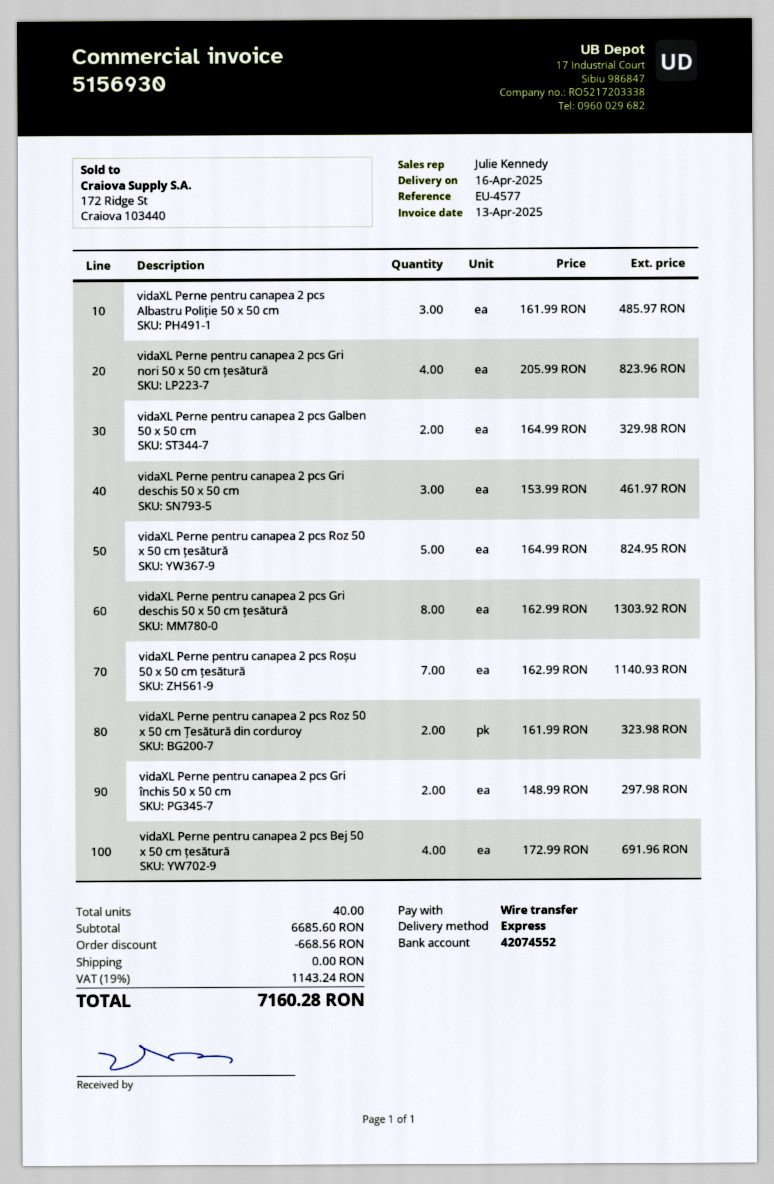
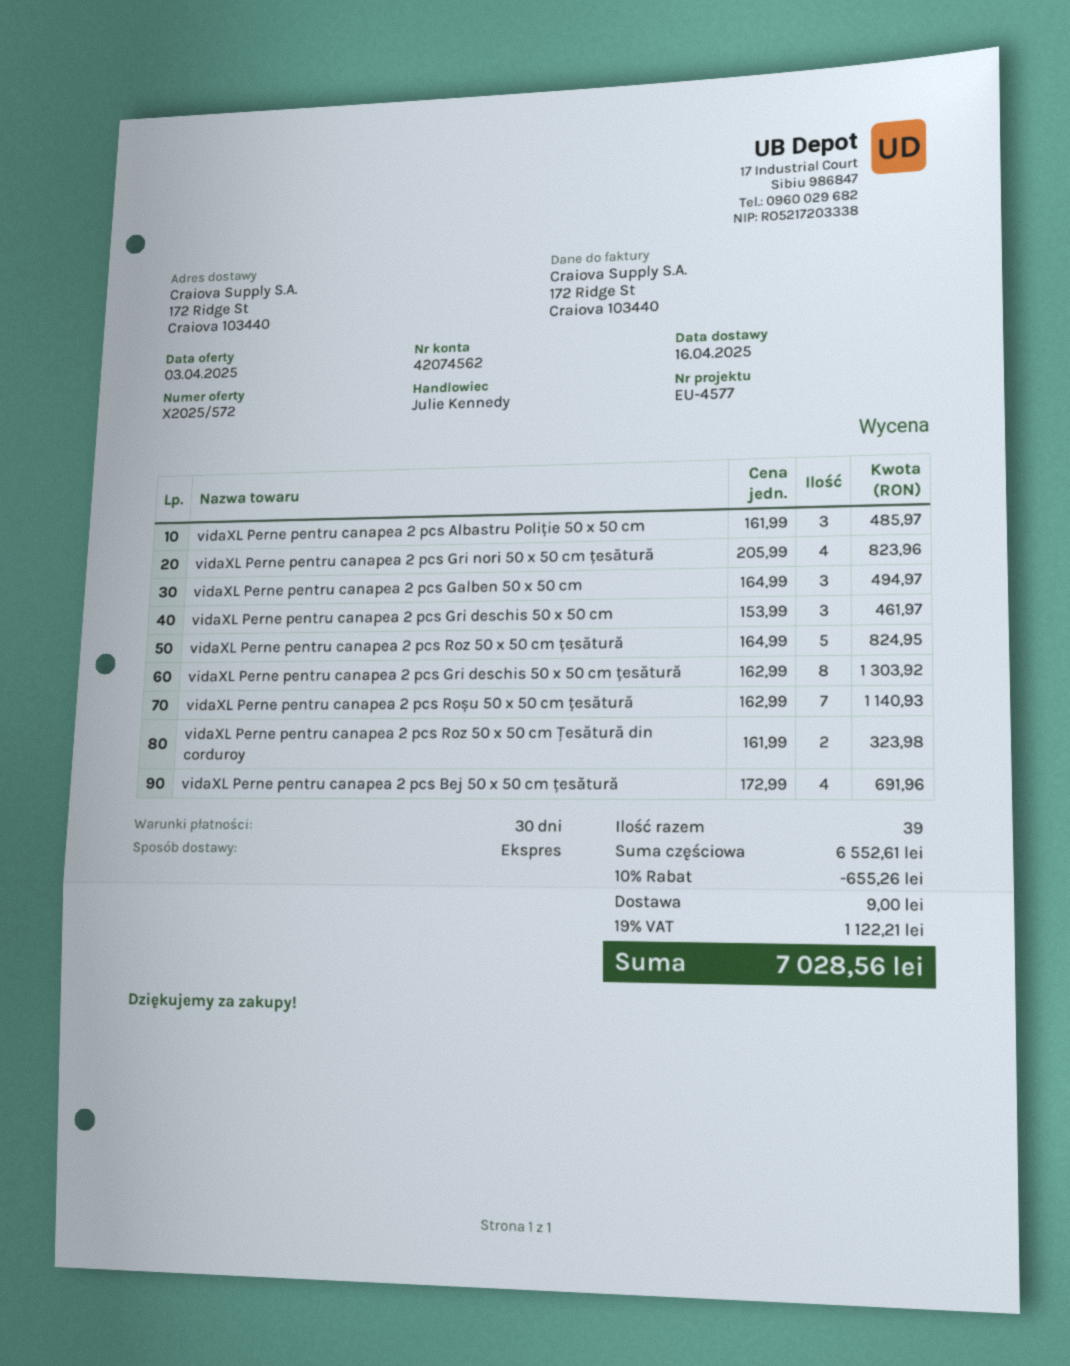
bank account: 42074552 -> 42074562
vidaXL Perne pentru canapea 2 pcs Galben 50 x 50 cm: 2 x 164.99 = 329.98 -> 3 x 164.99 = 494.97
vidaXL Perne pentru canapea 2 pcs Gri închis 50 x 50 cm: 2 x 148.99 = 297.98 -> none
total quantity: 40 -> 39
subtotal: 6685.60 -> 6552.61
discount: 668.56 -> 655.26
shipping: 0.00 -> 9.00
tax: 19% = 1143.24 -> 19% = 1122.21
total: 7160.28 -> 7028.56

